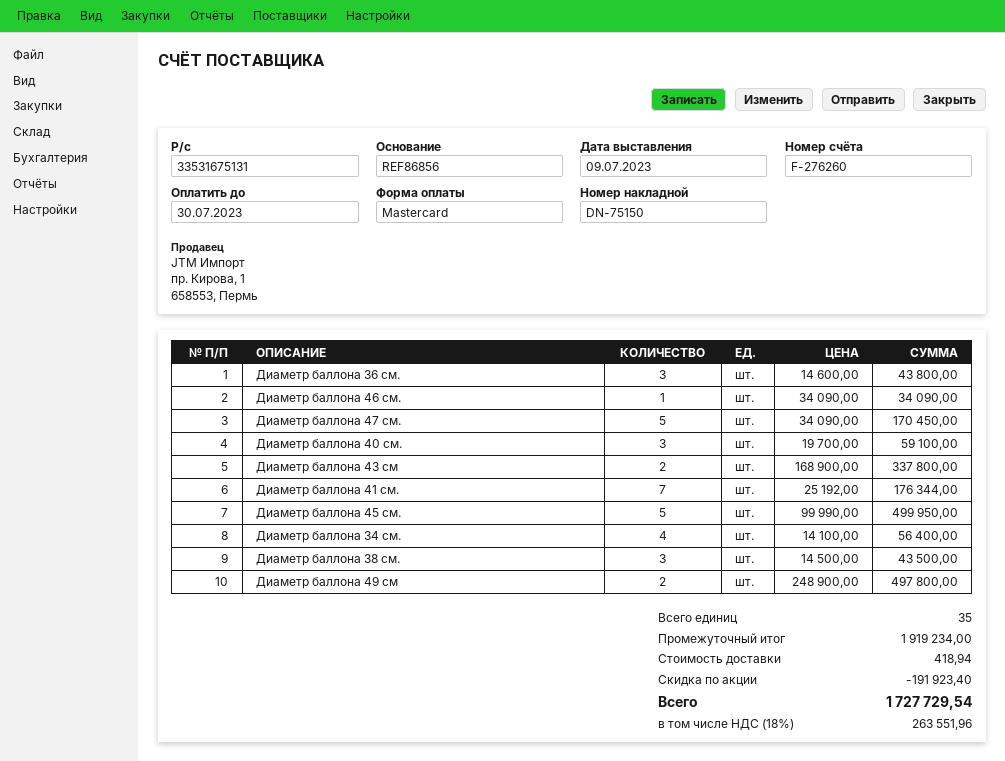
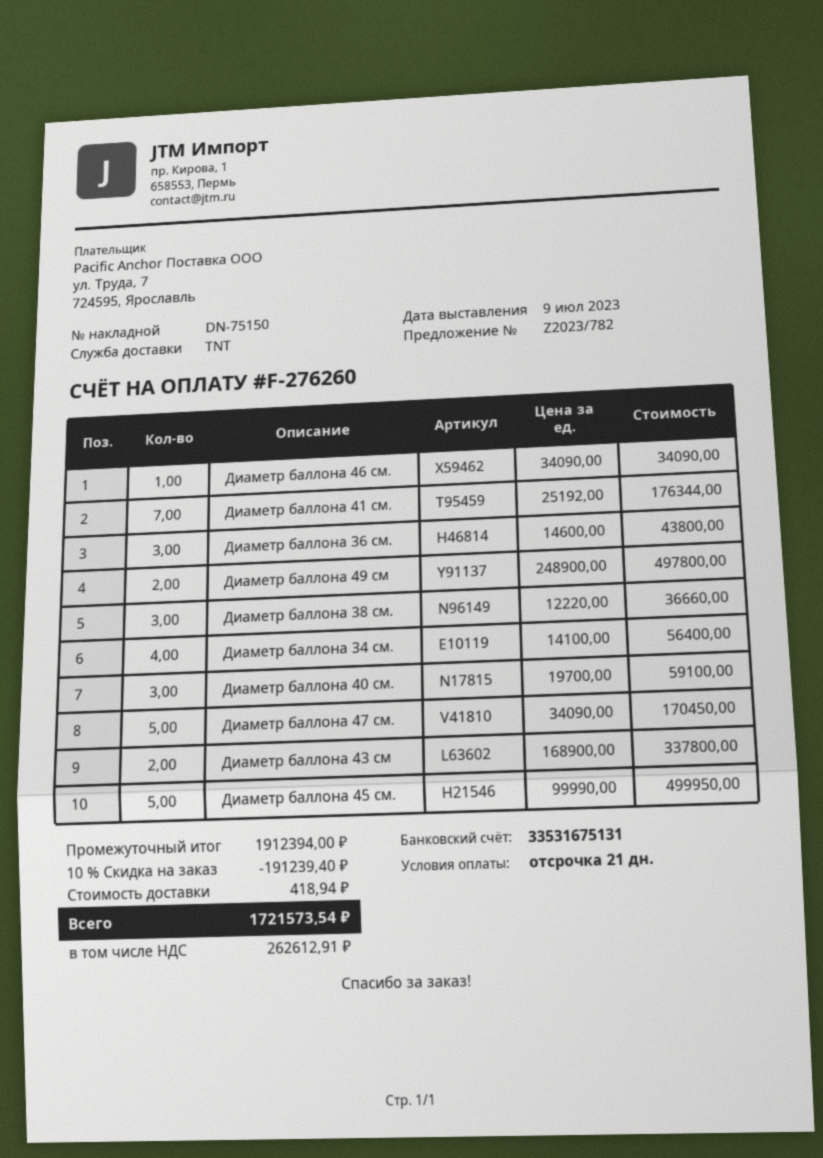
Диаметр баллона 38 см.: 3 x 14500.00 = 43500.00 -> 3 x 12220.00 = 36660.00
subtotal: 1919234.00 -> 1912394.00
discount: 191923.40 -> 191239.40
tax: 263551.96 -> 262612.91
total: 1727729.54 -> 1721573.54

